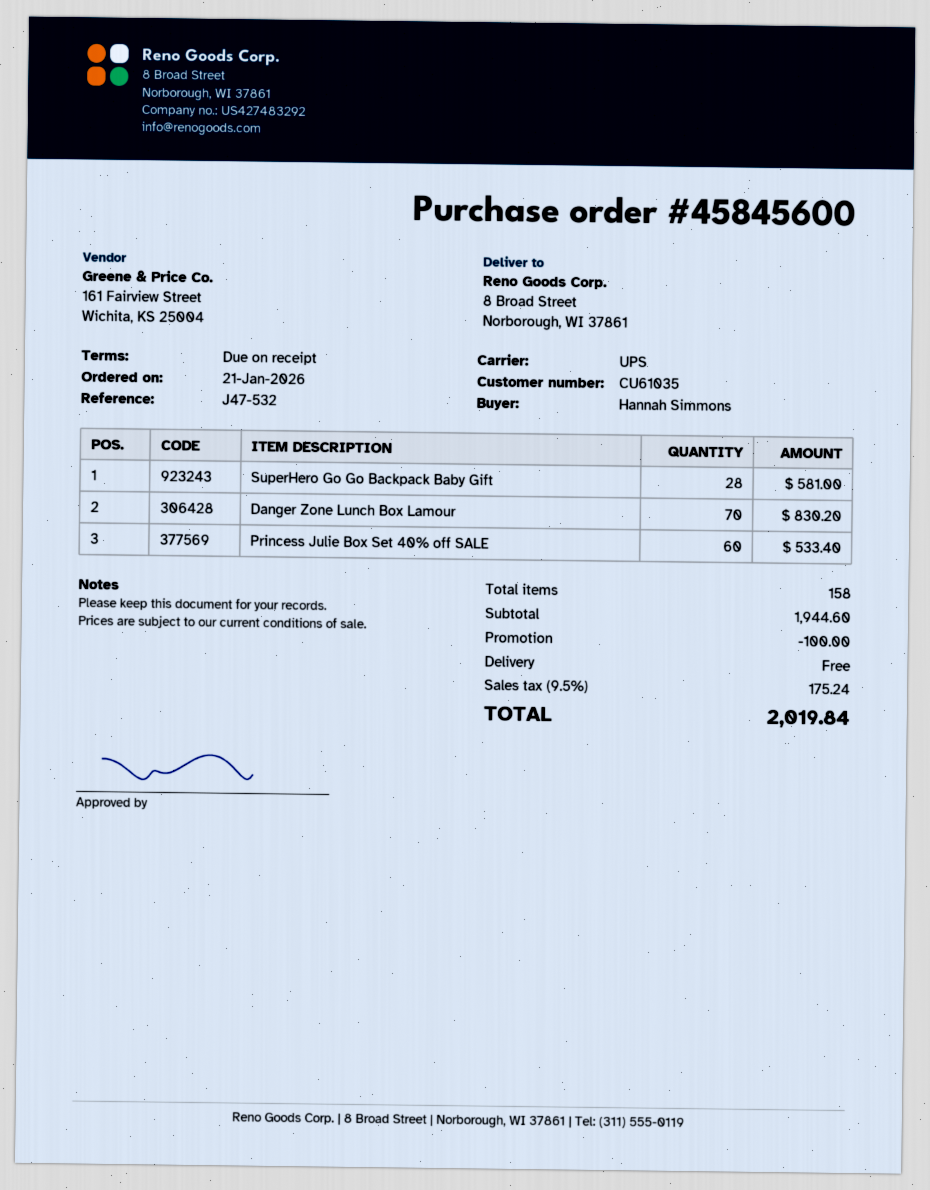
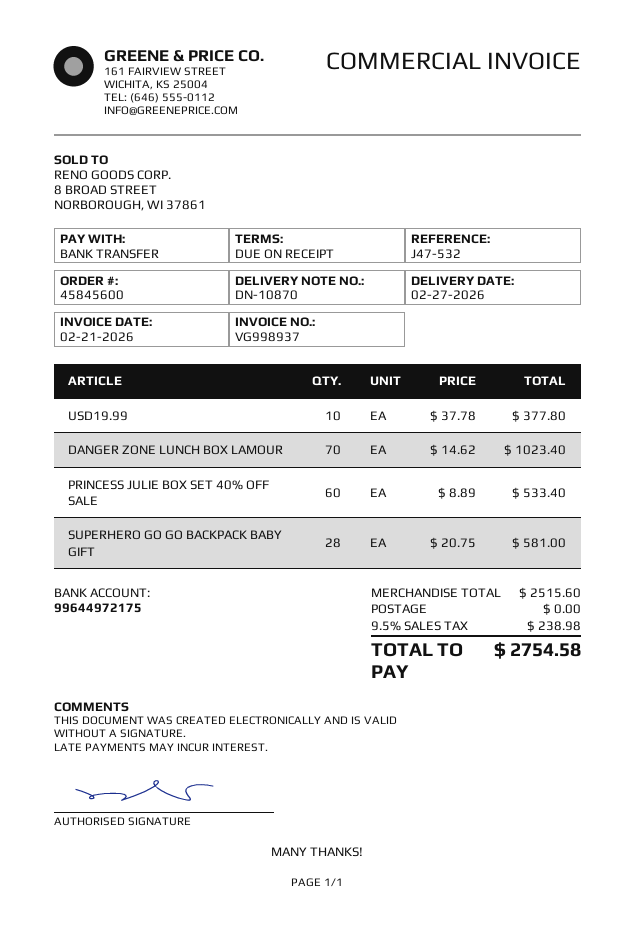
Danger Zone Lunch Box Lamour: 70 for 830.20 -> 70 for 1023.40
USD19.99: none -> 10 for 377.80
subtotal: 1944.60 -> 2515.60
discount: 100.00 -> none
tax: 9.5% = 175.24 -> 9.5% = 238.98
total: 2019.84 -> 2754.58

